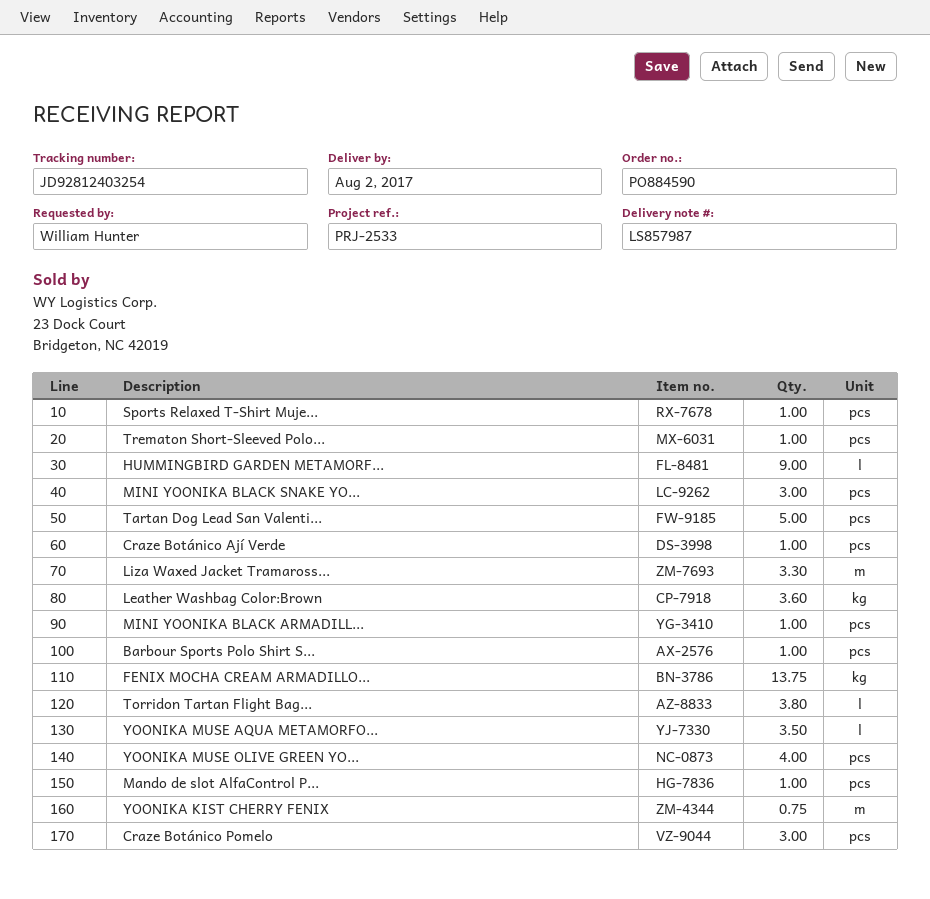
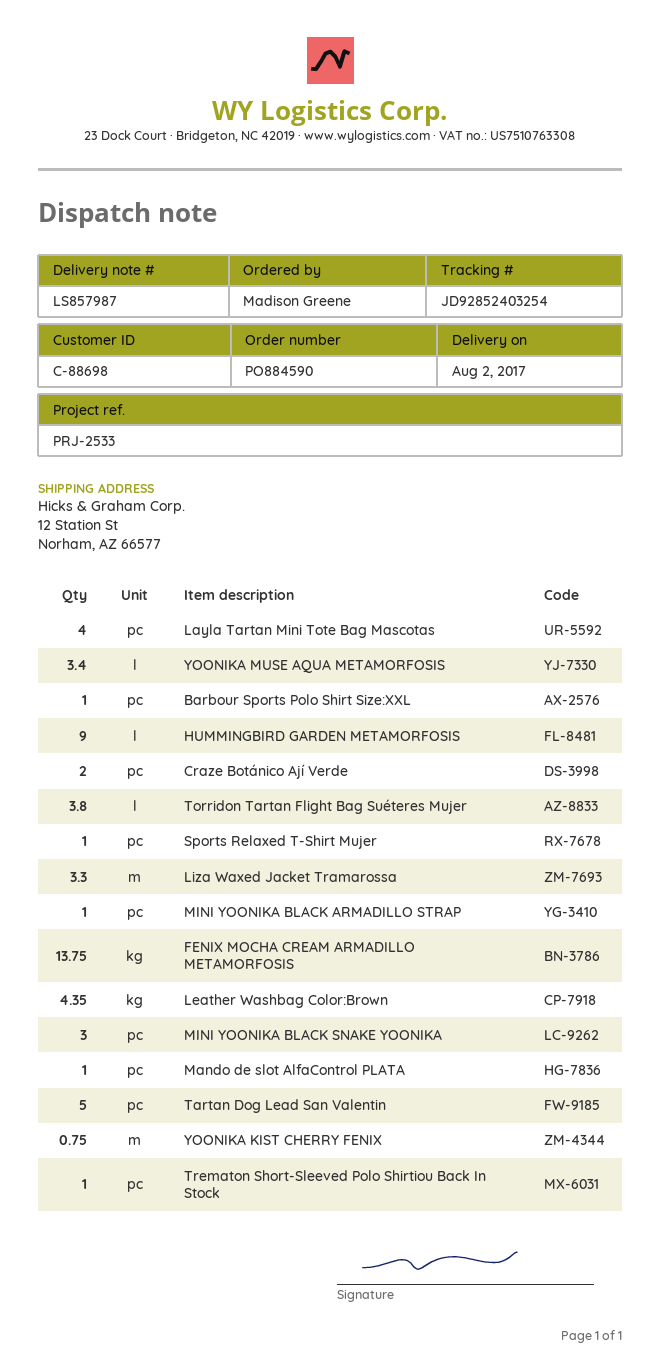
ordered by: William Hunter -> Madison Greene
tracking number: JD92812403254 -> JD92852403254
Craze Botánico Ají Verde: 1 -> 2
Leather Washbag Color:Brown: 3.6 -> 4.35
YOONIKA MUSE AQUA METAMORFO...: 3.5 -> 3.4
YOONIKA MUSE OLIVE GREEN YO...: 4 -> none
Craze Botánico Pomelo: 3 -> none
Layla Tartan Mini Tote Bag Mascotas: none -> 4

